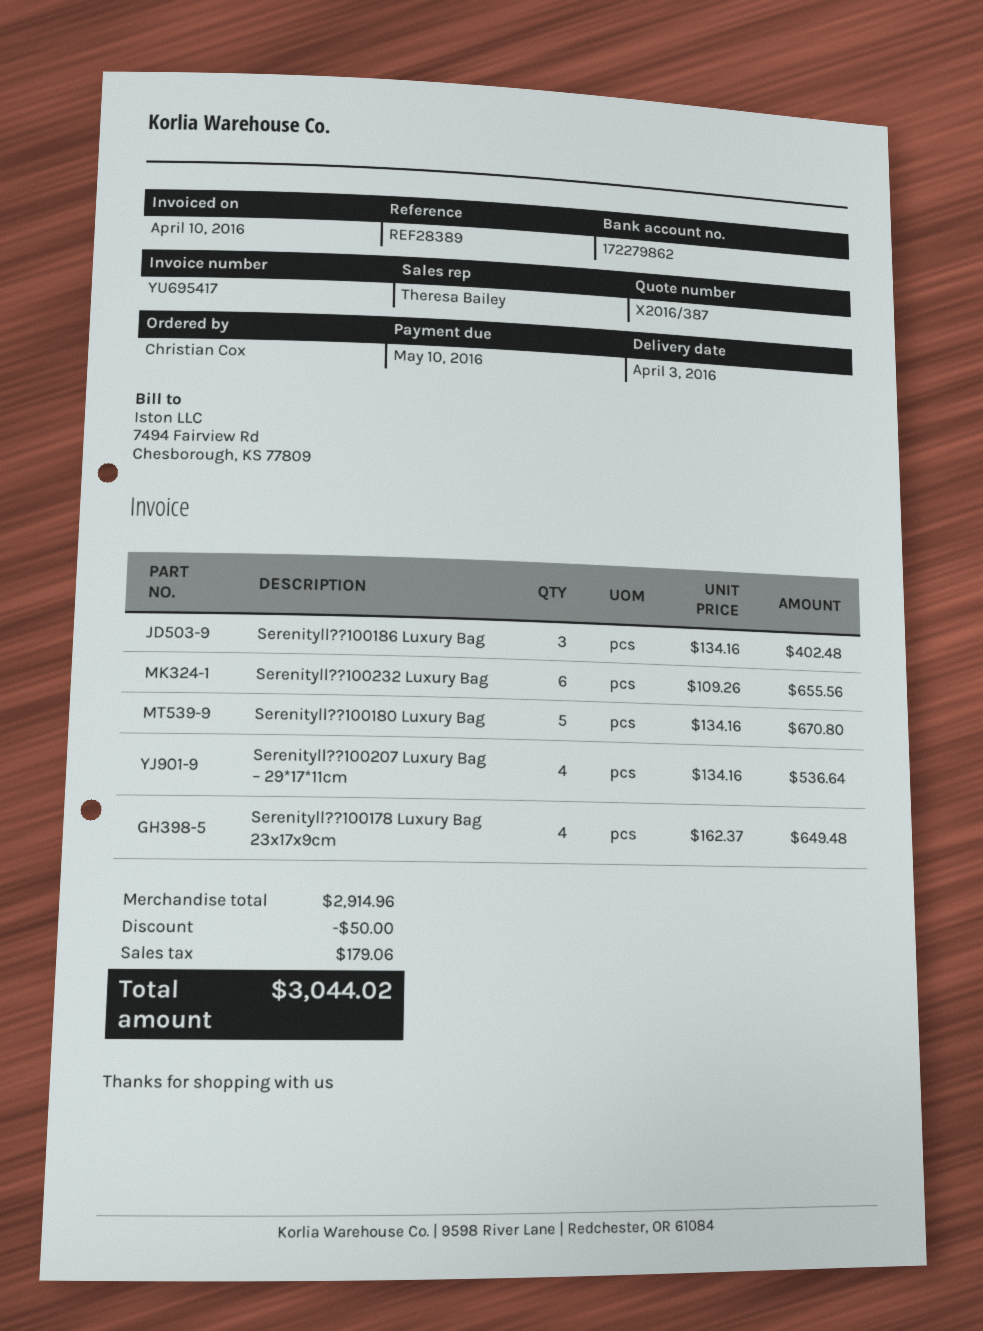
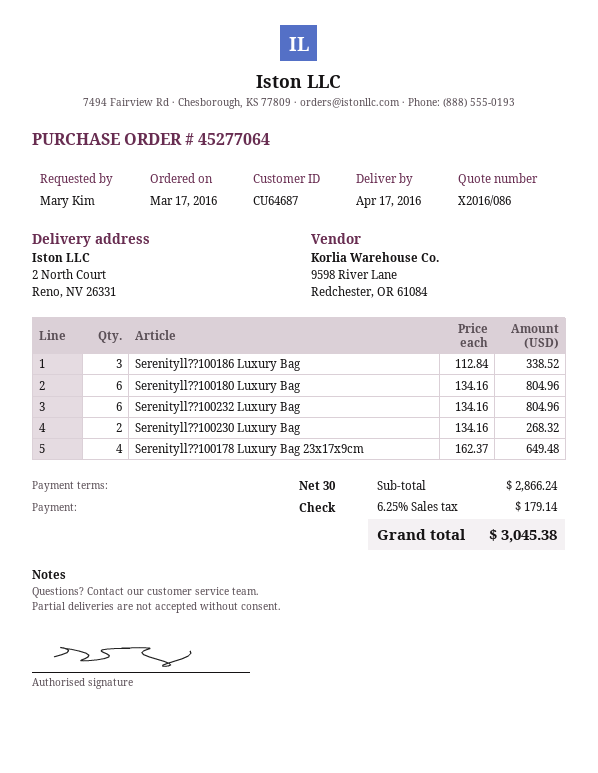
quote number: X2016/387 -> X2016/086
delivery date: 2016-04-03 -> 2016-04-17
ordered by: Christian Cox -> Mary Kim
Serenityll??100186 Luxury Bag: 3 x 134.16 = 402.48 -> 3 x 112.84 = 338.52
Serenityll??100232 Luxury Bag: 6 x 109.26 = 655.56 -> 6 x 134.16 = 804.96
Serenityll??100180 Luxury Bag: 5 x 134.16 = 670.80 -> 6 x 134.16 = 804.96
Serenityll??100207 Luxury Bag – 29*17*11cm: 4 x 134.16 = 536.64 -> none
Serenityll??100230 Luxury Bag: none -> 2 x 134.16 = 268.32
subtotal: 2914.96 -> 2866.24
discount: 50.00 -> none
tax: 179.06 -> 179.14
total: 3044.02 -> 3045.38

